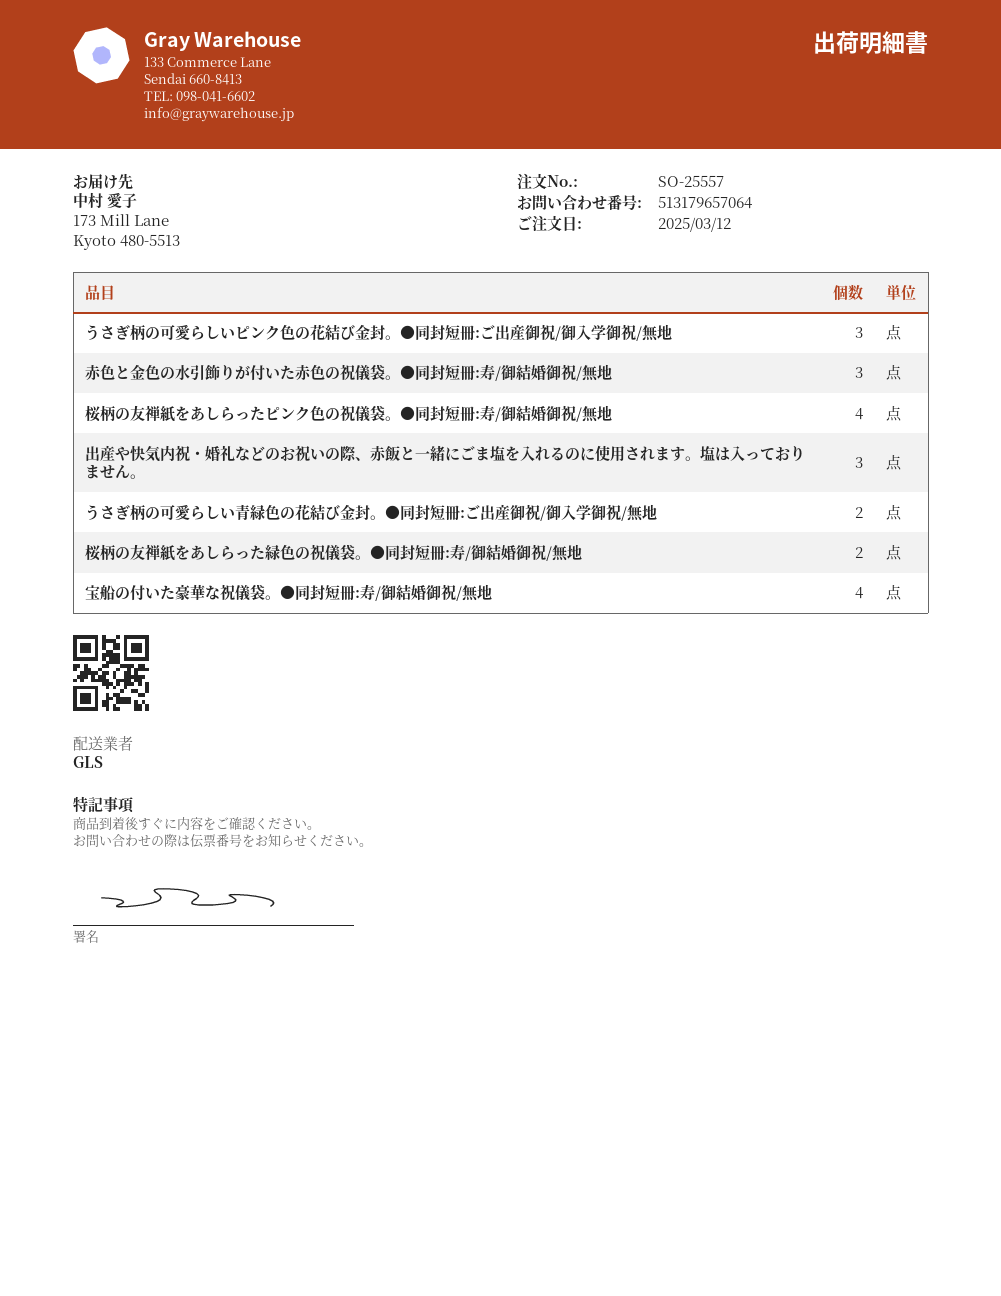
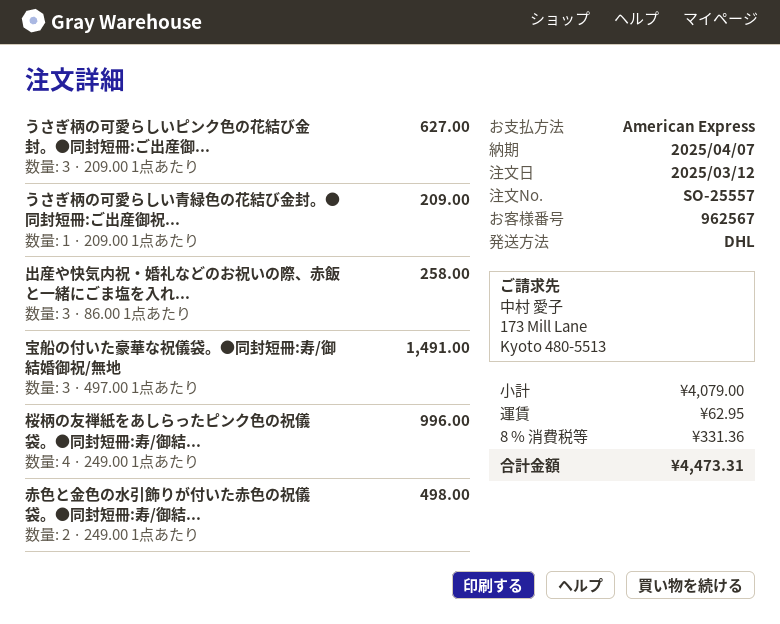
shipping method: GLS -> DHL
赤色と金色の水引飾りが付いた赤色の祝儀袋。●同封短冊:寿/御結婚御祝/無地: 3 -> 2
うさぎ柄の可愛らしい青緑色の花結び金封。●同封短冊:ご出産御祝/御入学御祝/無地: 2 -> 1
桜柄の友禅紙をあしらった緑色の祝儀袋。●同封短冊:寿/御結婚御祝/無地: 2 -> none
宝船の付いた豪華な祝儀袋。●同封短冊:寿/御結婚御祝/無地: 4 -> 3

